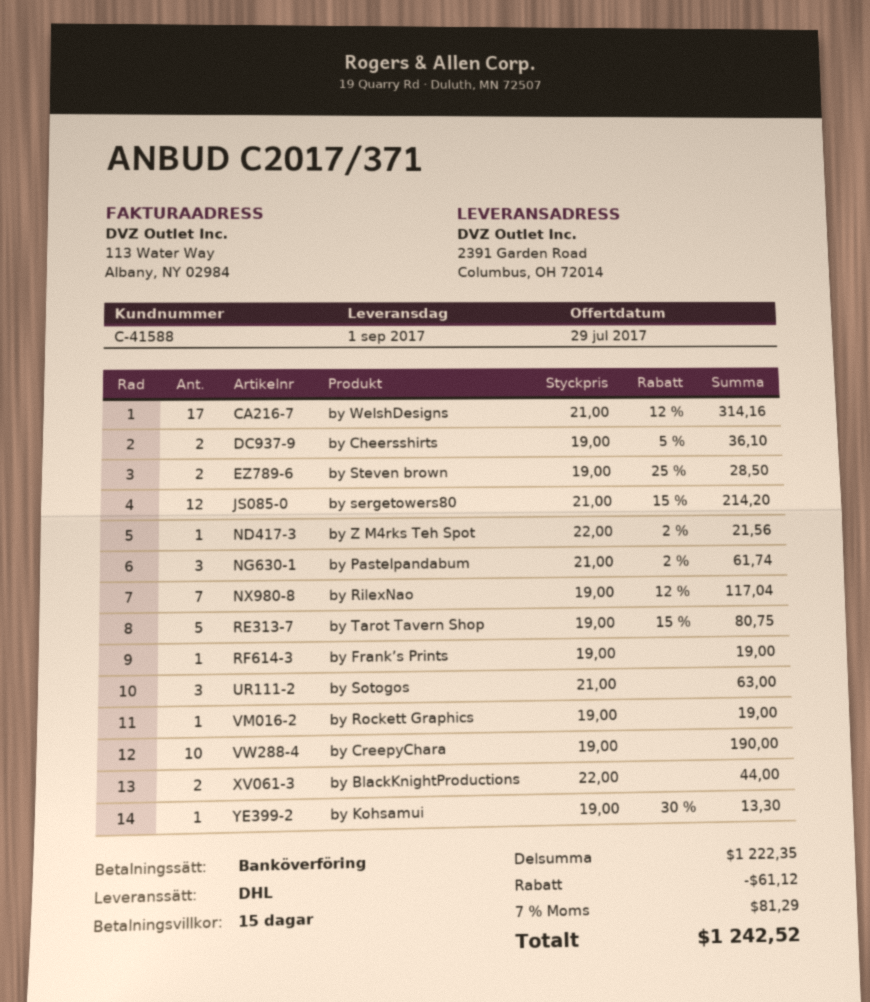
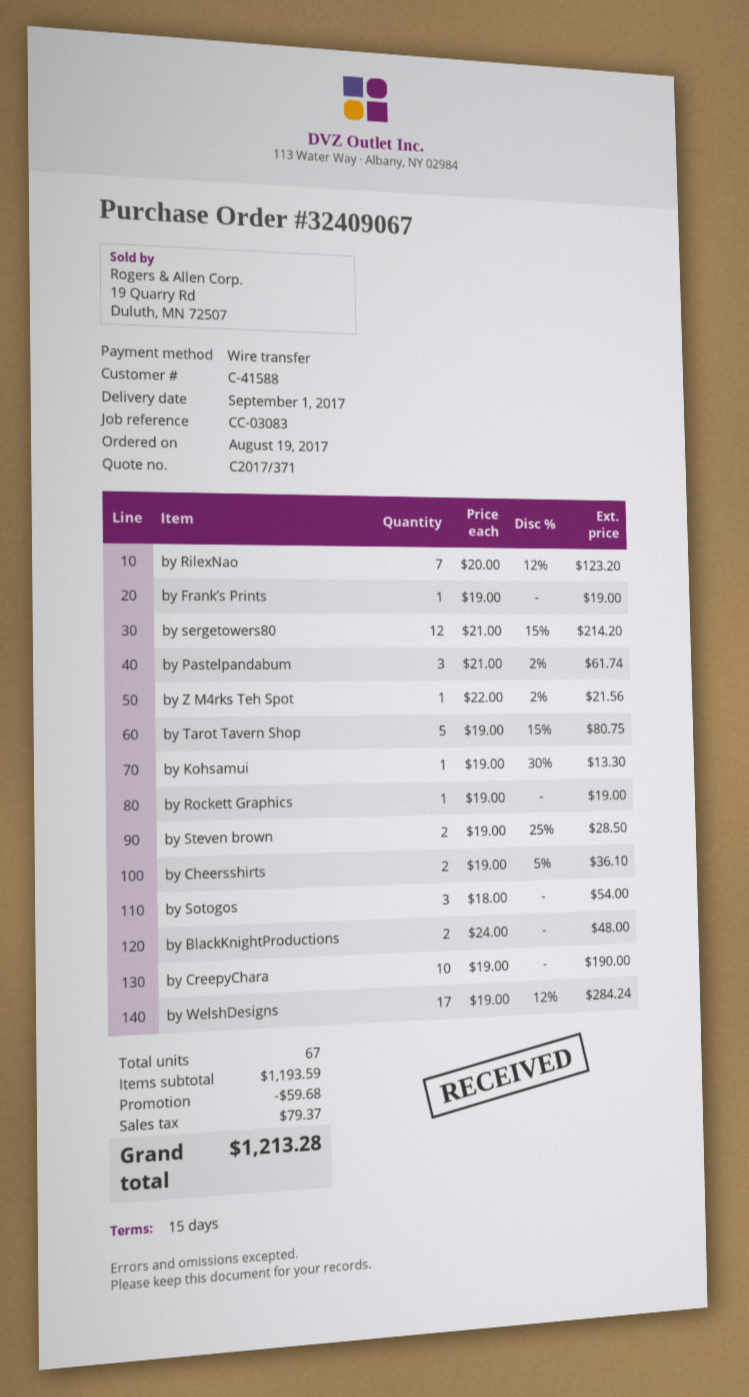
by WelshDesigns: 17 x 21.00 - 12% = 314.16 -> 17 x 19.00 - 12% = 284.24
by RilexNao: 7 x 19.00 - 12% = 117.04 -> 7 x 20.00 - 12% = 123.20
by Sotogos: 3 x 21.00 = 63.00 -> 3 x 18.00 = 54.00
by BlackKnightProductions: 2 x 22.00 = 44.00 -> 2 x 24.00 = 48.00
subtotal: 1222.35 -> 1193.59
discount: 61.12 -> 59.68
tax: 81.29 -> 79.37
total: 1242.52 -> 1213.28

